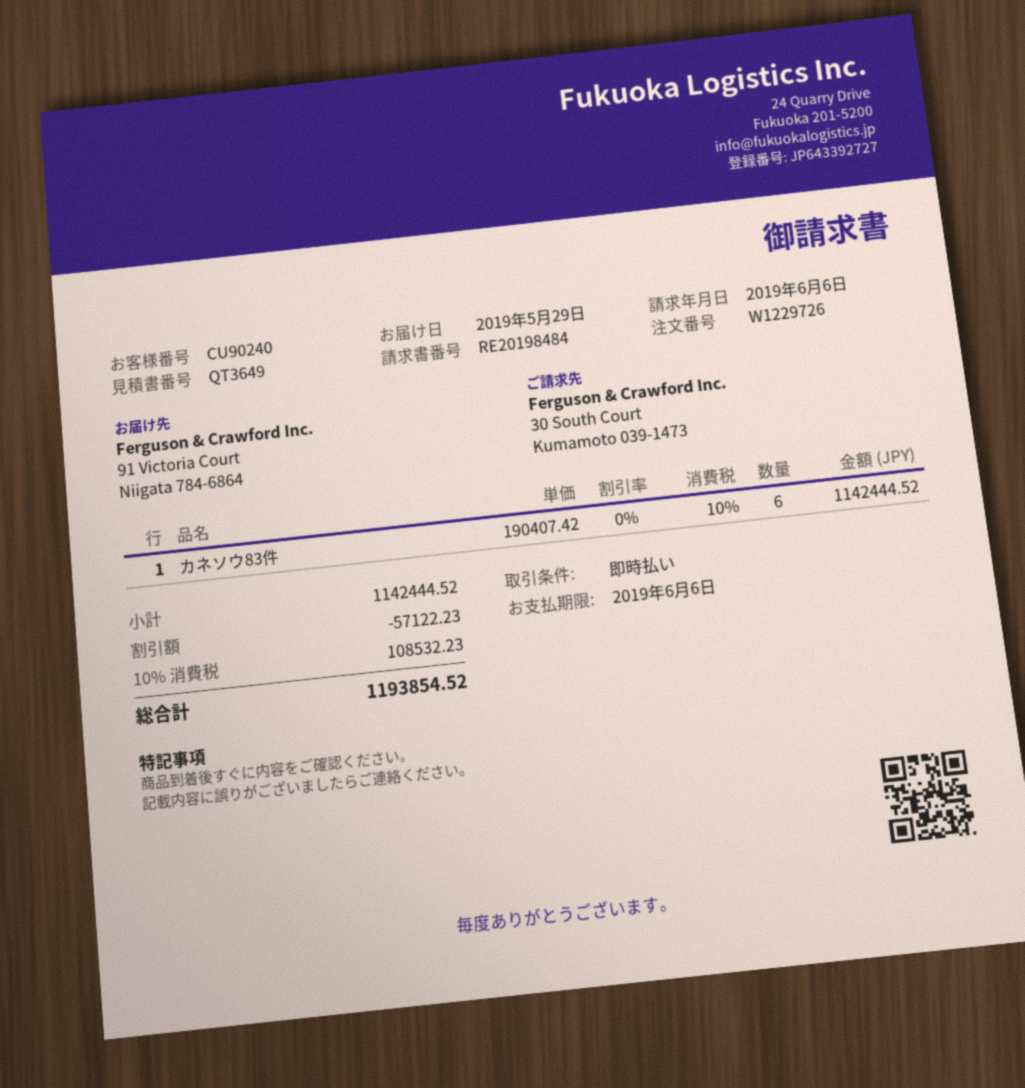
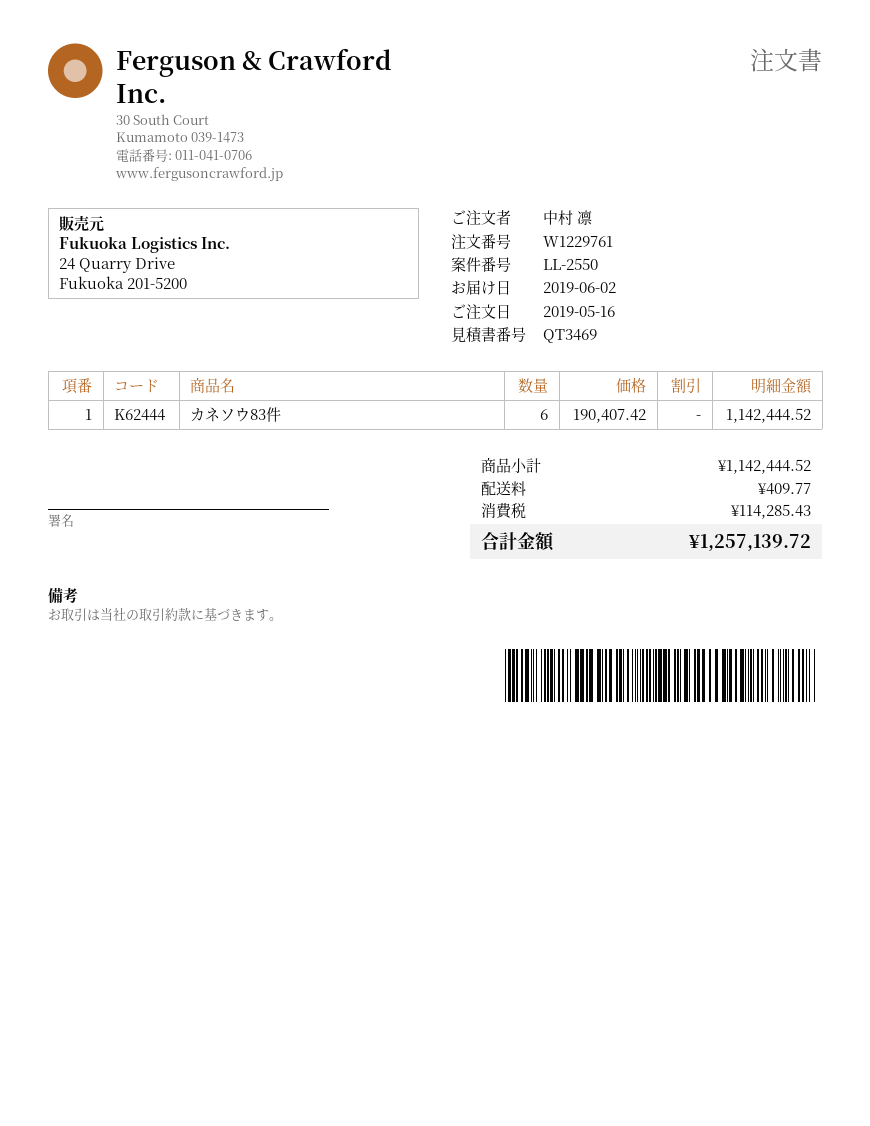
quote number: QT3649 -> QT3469
order number: W1229726 -> W1229761
delivery date: 2019-05-29 -> 2019-06-02
discount: 57122.23 -> none
shipping: none -> 409.77
tax: 108532.23 -> 114285.43
total: 1193854.52 -> 1257139.72

